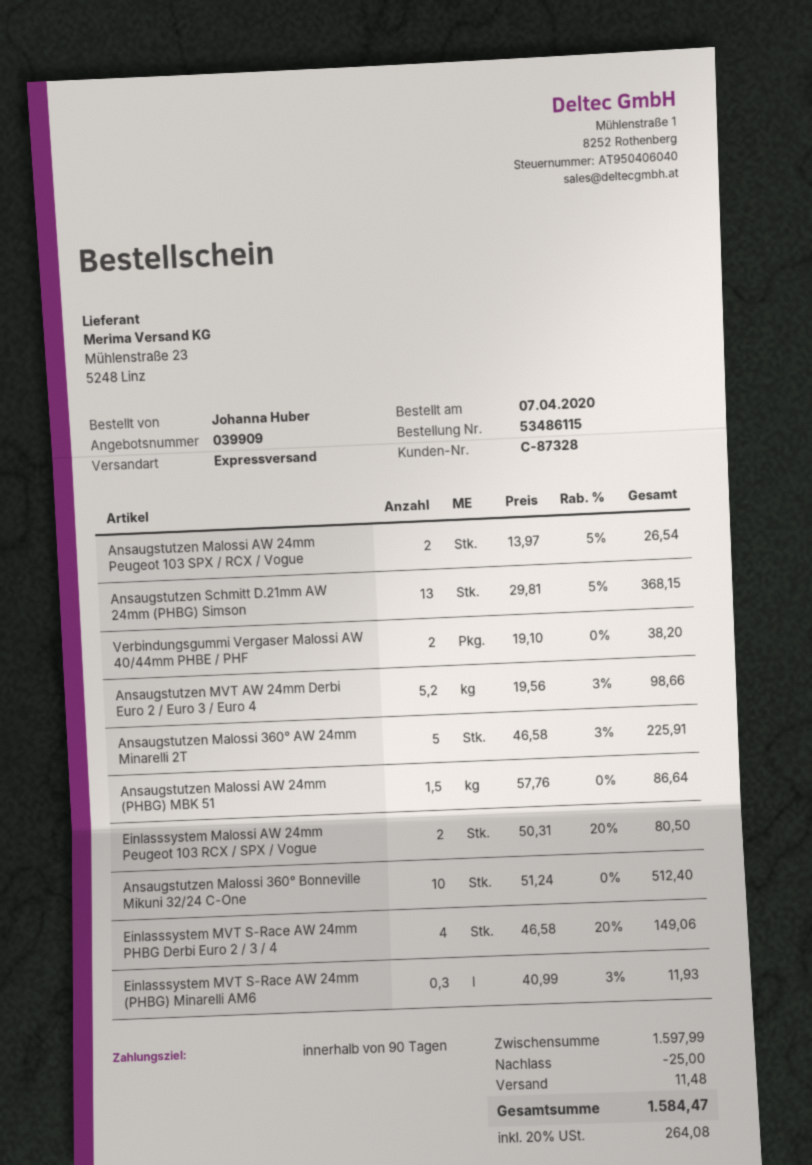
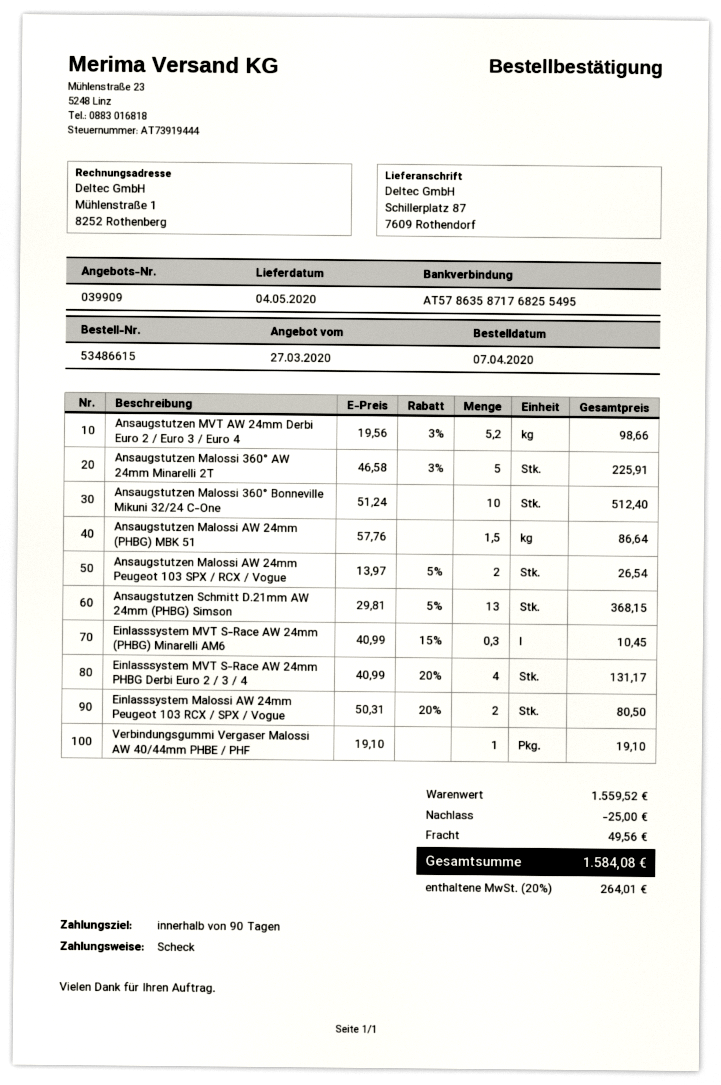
order number: 53486115 -> 53486615
Verbindungsgummi Vergaser Malossi AW 40/44mm PHBE / PHF: 2 x 19.10 = 38.20 -> 1 x 19.10 = 19.10
Einlasssystem MVT S-Race AW 24mm PHBG Derbi Euro 2 / 3 / 4: 4 x 46.58 - 20% = 149.06 -> 4 x 40.99 - 20% = 131.17
Einlasssystem MVT S-Race AW 24mm (PHBG) Minarelli AM6: 0.3 x 40.99 - 3% = 11.93 -> 0.3 x 40.99 - 15% = 10.45
subtotal: 1597.99 -> 1559.52
shipping: 11.48 -> 49.56
tax: 20% = 264.08 -> 20% = 264.01
total: 1584.47 -> 1584.08

